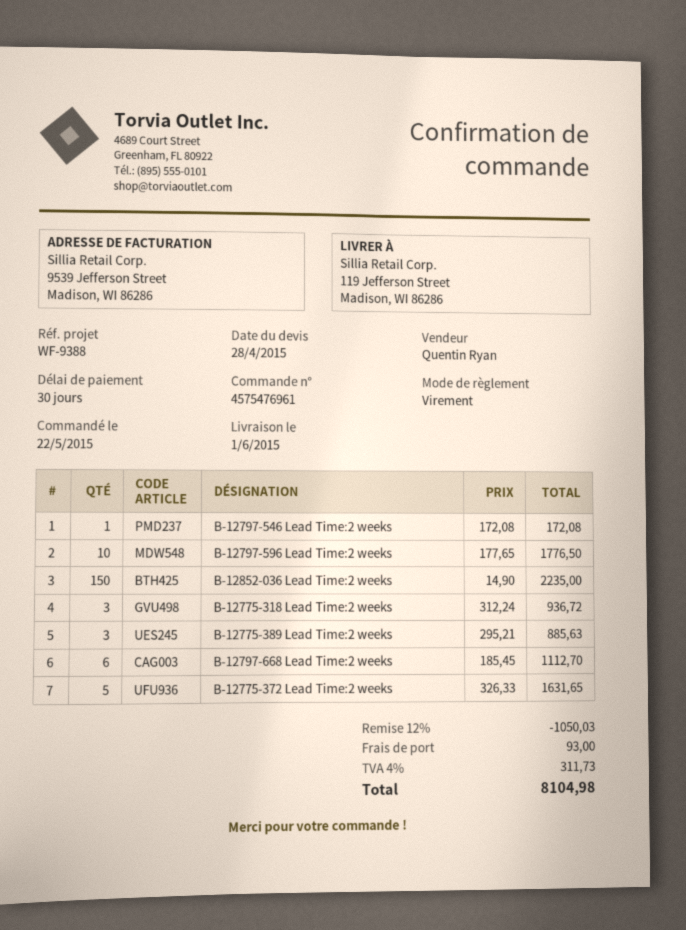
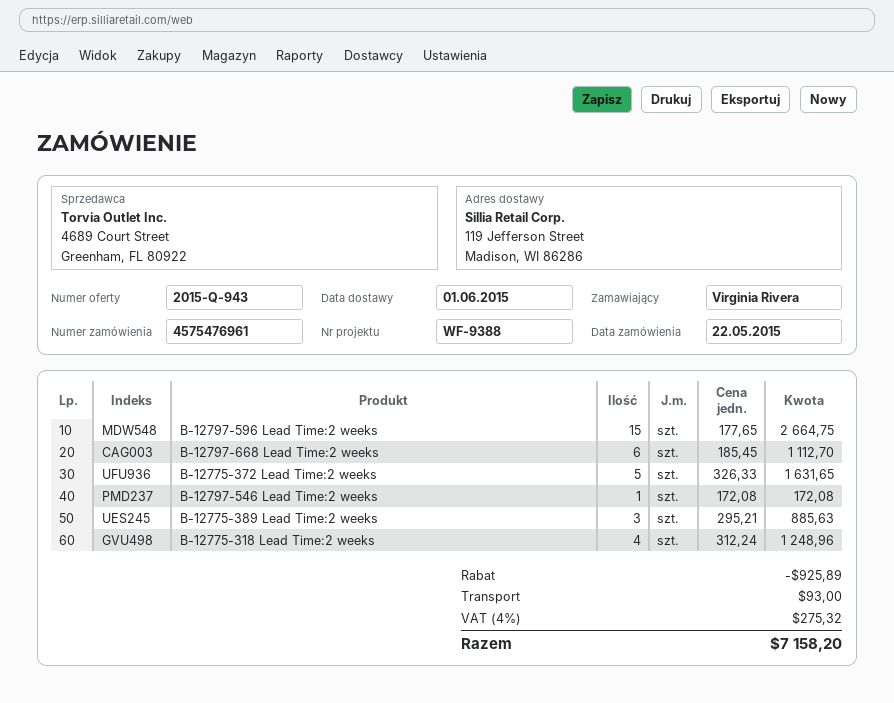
B-12797-596 Lead Time:2 weeks: 10 x 177.65 = 1776.50 -> 15 x 177.65 = 2664.75
B-12852-036 Lead Time:2 weeks: 150 x 14.90 = 2235.00 -> none
B-12775-318 Lead Time:2 weeks: 3 x 312.24 = 936.72 -> 4 x 312.24 = 1248.96
discount: 1050.03 -> 925.89
tax: 4% = 311.73 -> 4% = 275.32
total: 8104.98 -> 7158.20

